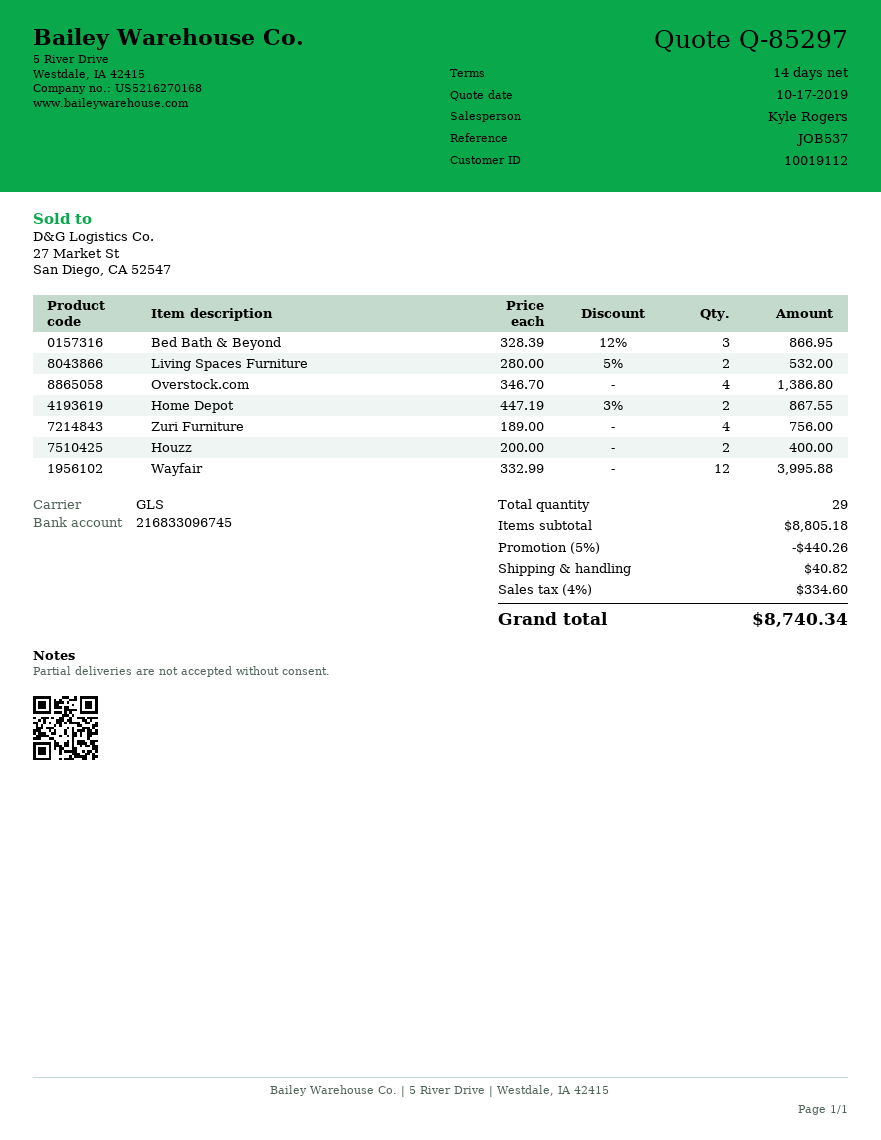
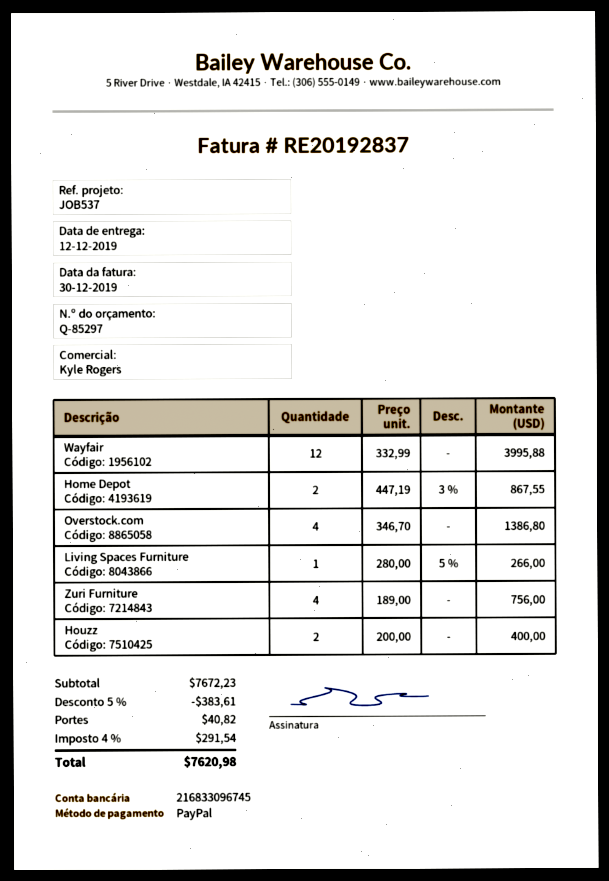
Bed Bath & Beyond: 3 x 328.39 - 12% = 866.95 -> none
Living Spaces Furniture: 2 x 280.00 - 5% = 532.00 -> 1 x 280.00 - 5% = 266.00
subtotal: 8805.18 -> 7672.23
discount: 5% = 440.26 -> 5% = 383.61
tax: 4% = 334.60 -> 4% = 291.54
total: 8740.34 -> 7620.98

